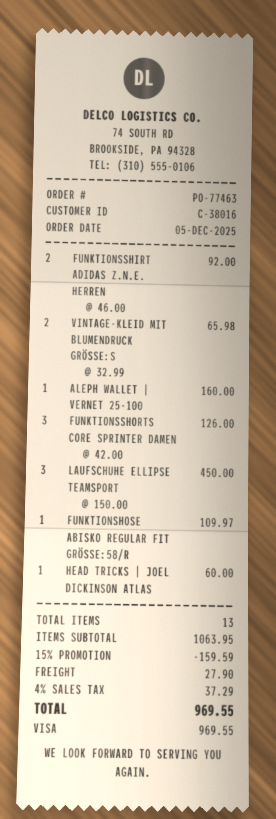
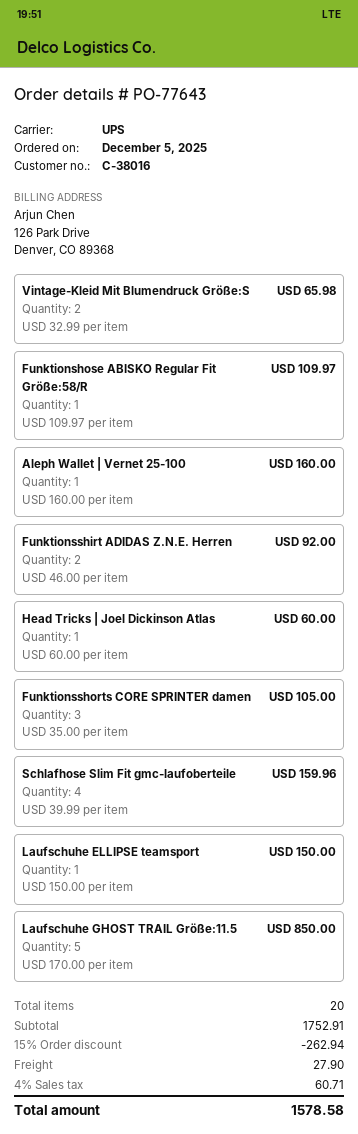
order number: PO-77463 -> PO-77643
FUNKTIONSSHORTS CORE SPRINTER DAMEN: 3 x 42.00 = 126.00 -> 3 x 35.00 = 105.00
LAUFSCHUHE ELLIPSE TEAMSPORT: 3 x 150.00 = 450.00 -> 1 x 150.00 = 150.00
Schlafhose Slim Fit gmc-laufoberteile: none -> 4 x 39.99 = 159.96
Laufschuhe GHOST TRAIL Größe:11.5: none -> 5 x 170.00 = 850.00
total quantity: 13 -> 20
subtotal: 1063.95 -> 1752.91
discount: 15% = 159.59 -> 15% = 262.94
tax: 4% = 37.29 -> 4% = 60.71
total: 969.55 -> 1578.58

